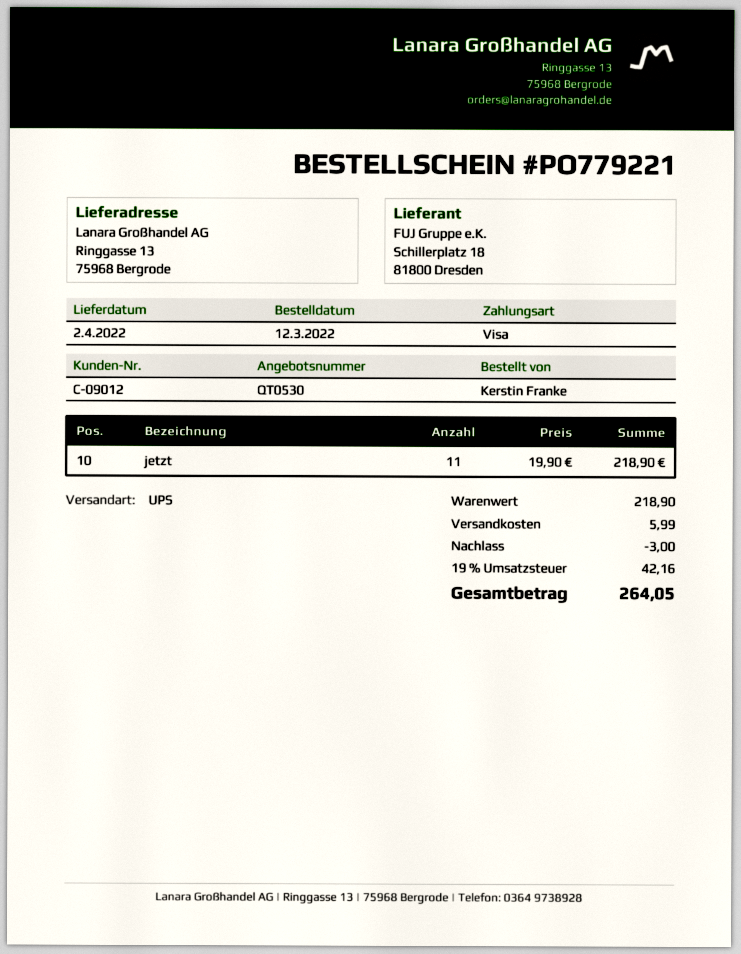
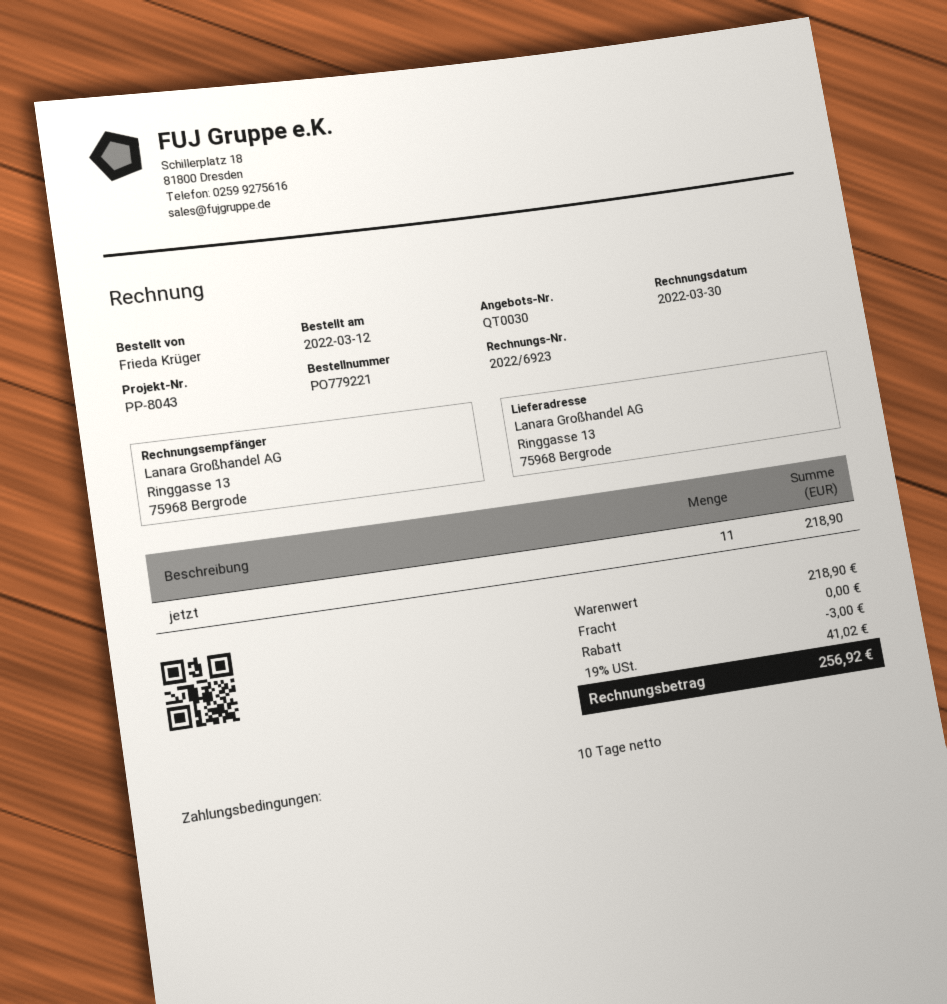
quote number: QT0530 -> QT0030
ordered by: Kerstin Franke -> Frieda Krüger
shipping: 5.99 -> 0.00
tax: 19% = 42.16 -> 19% = 41.02
total: 264.05 -> 256.92

